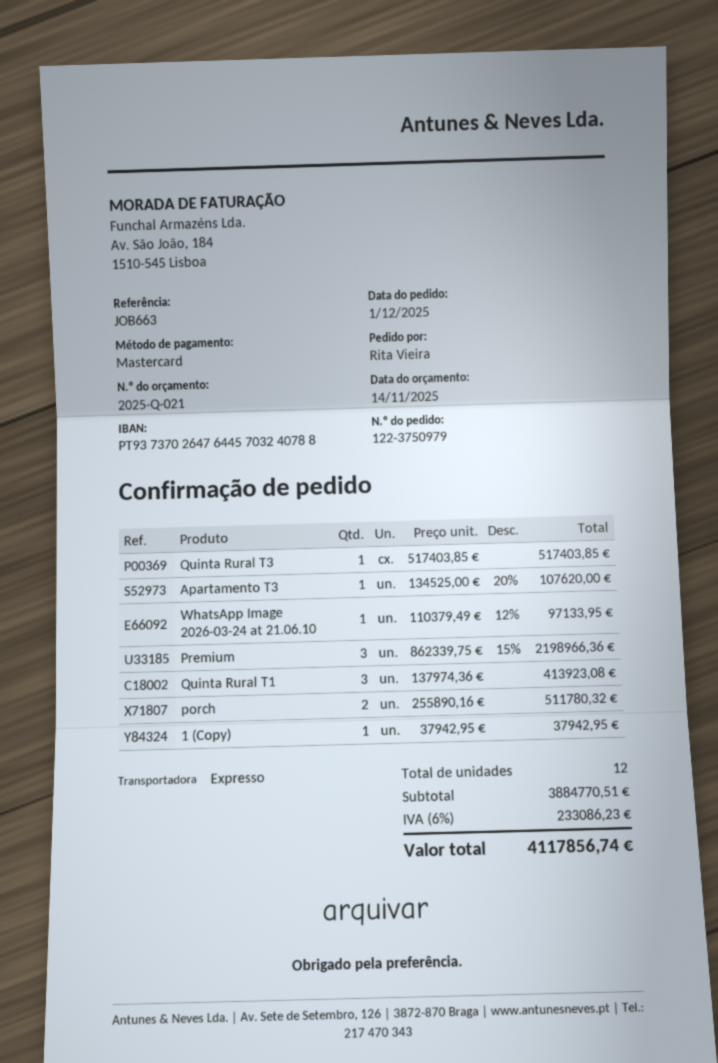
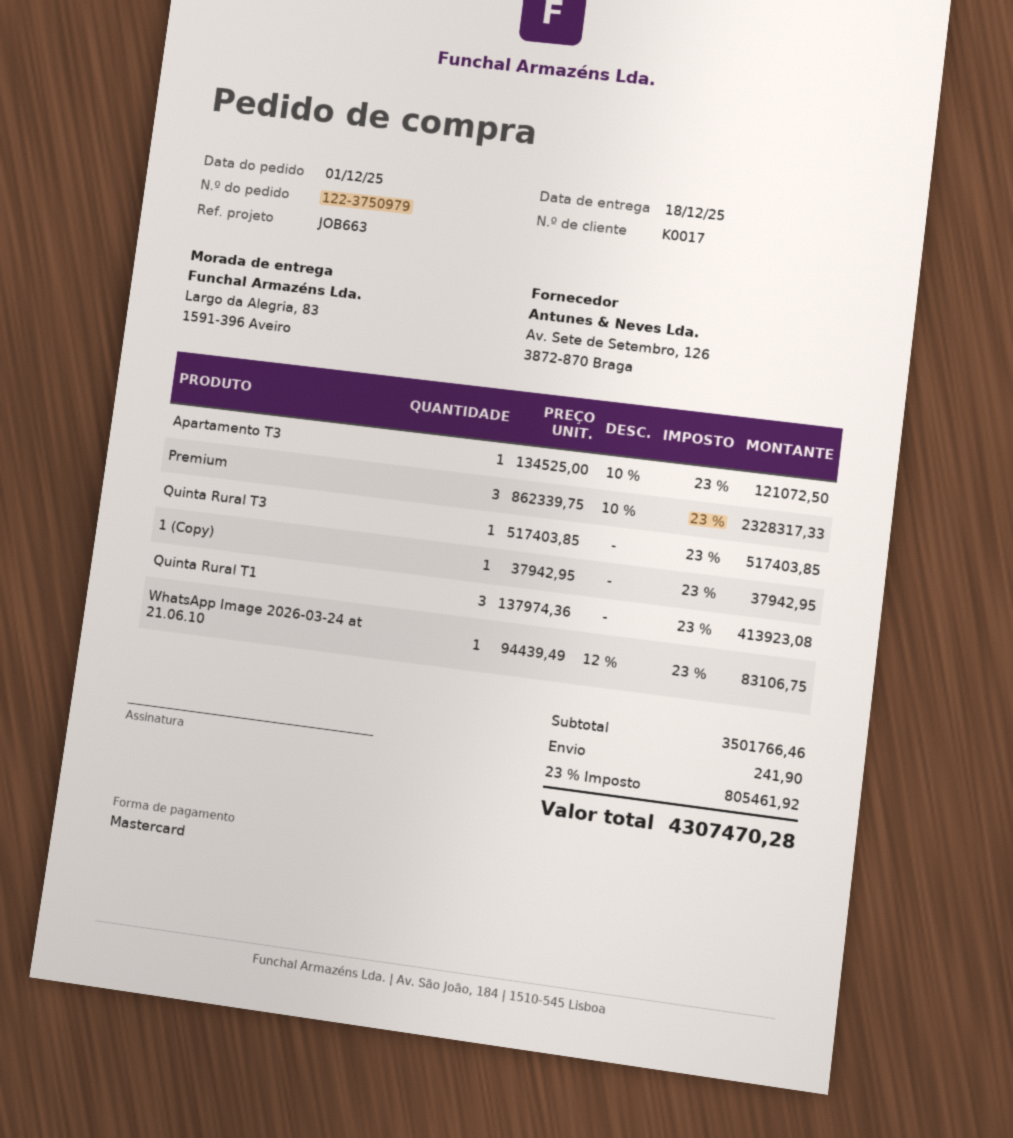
Apartamento T3: 1 x 134525.00 - 20% = 107620.00 -> 1 x 134525.00 - 10% = 121072.50
WhatsApp Image 2026-03-24 at 21.06.10: 1 x 110379.49 - 12% = 97133.95 -> 1 x 94439.49 - 12% = 83106.75
Premium: 3 x 862339.75 - 15% = 2198966.36 -> 3 x 862339.75 - 10% = 2328317.33
porch: 2 x 255890.16 = 511780.32 -> none
subtotal: 3884770.51 -> 3501766.46
shipping: none -> 241.90
tax: 6% = 233086.23 -> 23% = 805461.92
total: 4117856.74 -> 4307470.28

